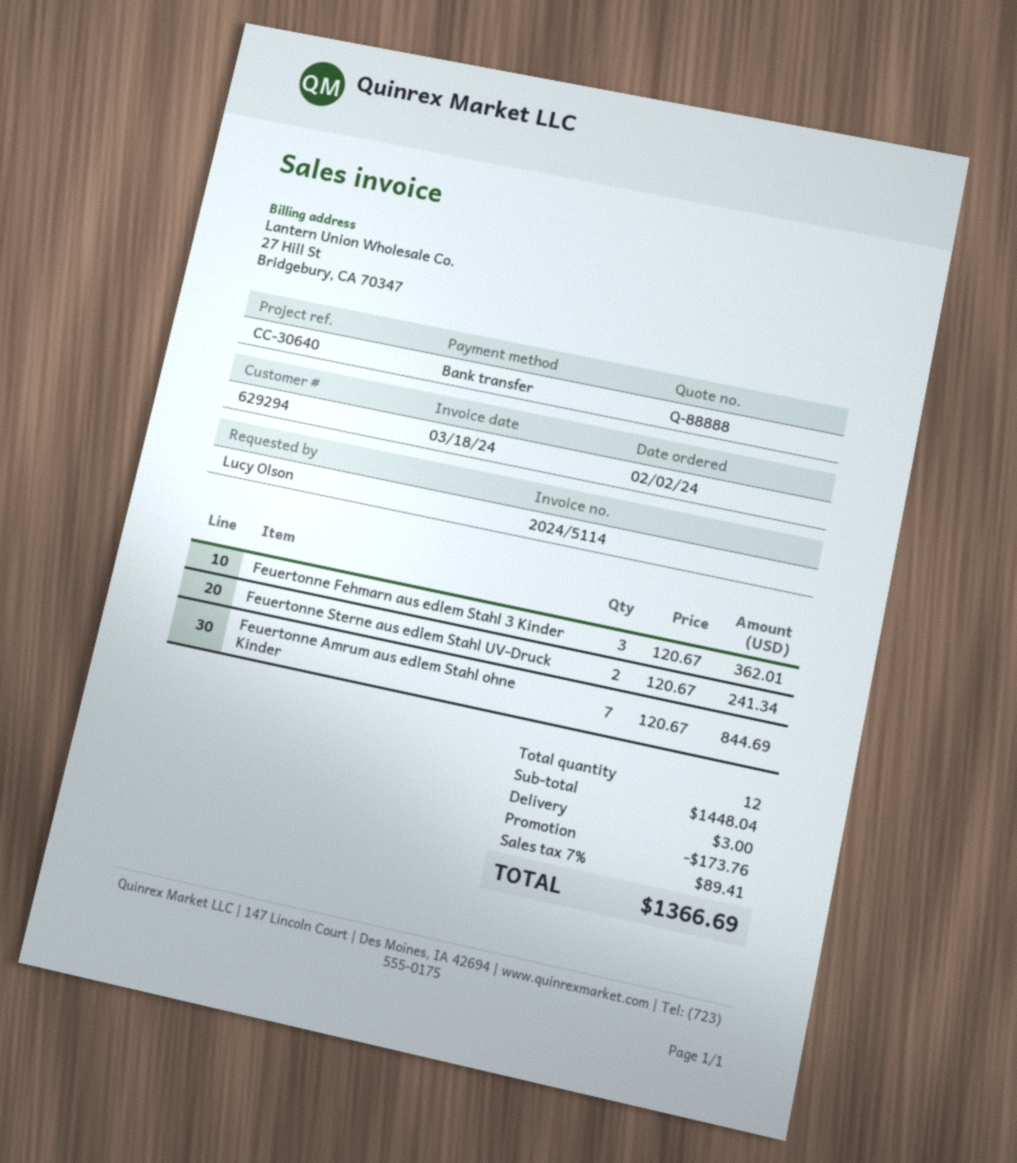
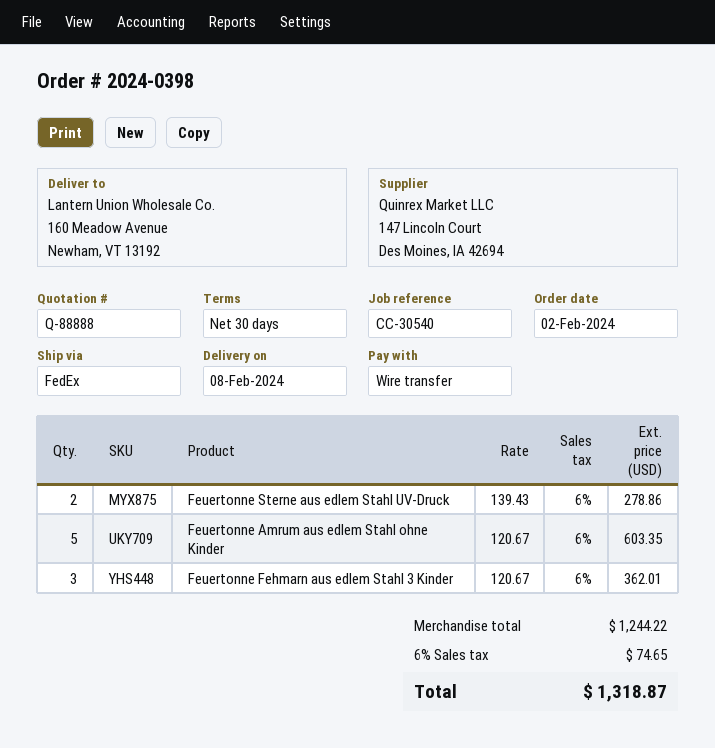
reference: CC-30640 -> CC-30540
Feuertonne Sterne aus edlem Stahl UV-Druck: 2 x 120.67 = 241.34 -> 2 x 139.43 = 278.86
Feuertonne Amrum aus edlem Stahl ohne Kinder: 7 x 120.67 = 844.69 -> 5 x 120.67 = 603.35
subtotal: 1448.04 -> 1244.22
discount: 173.76 -> none
shipping: 3.00 -> none
tax: 7% = 89.41 -> 6% = 74.65
total: 1366.69 -> 1318.87

